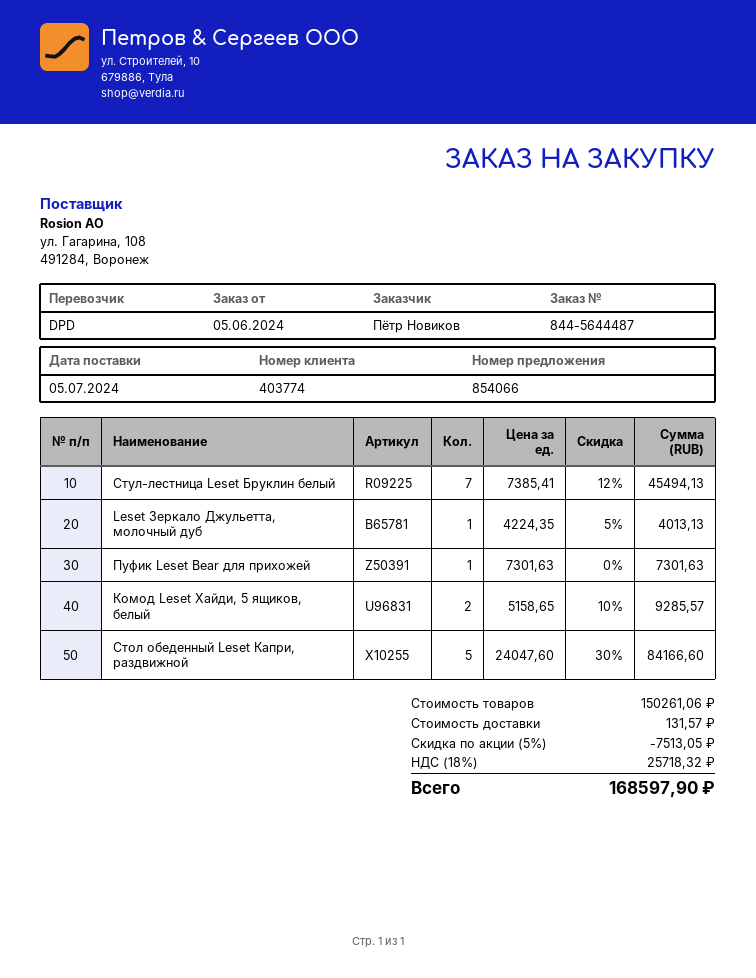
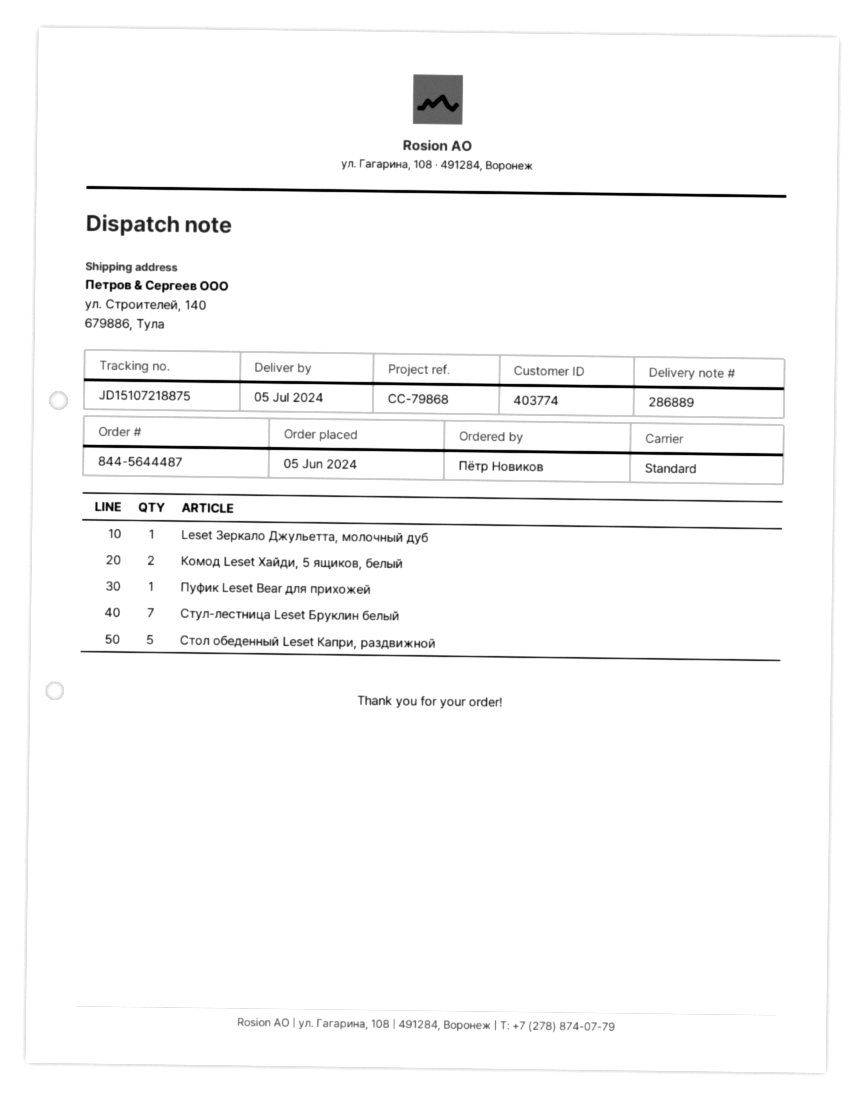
shipping method: DPD -> standard

